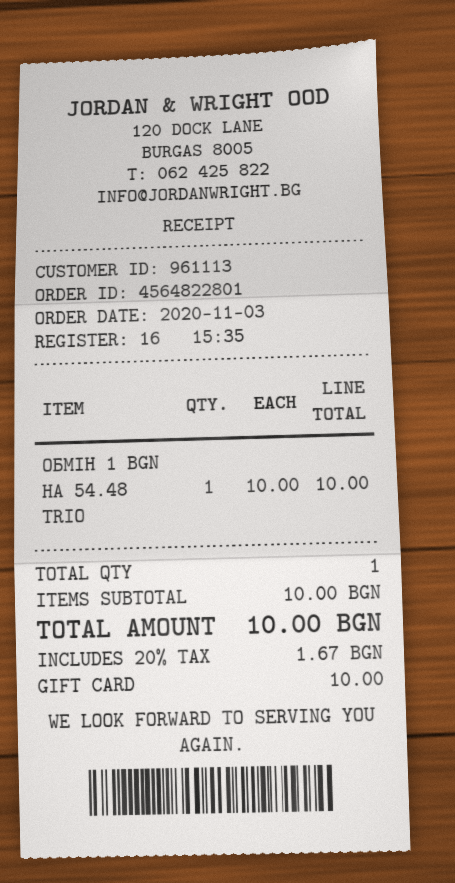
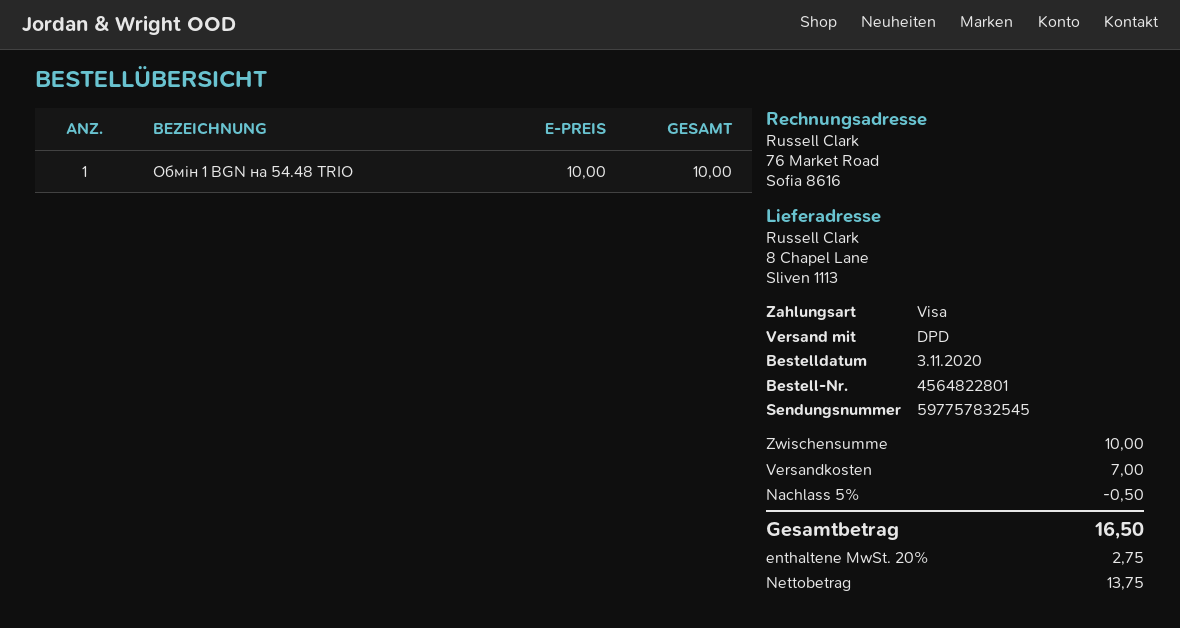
payment method: gift card -> Visa
discount: none -> 5% = 0.50
shipping: none -> 7.00
tax: 20% = 1.67 -> 20% = 2.75
total: 10.00 -> 16.50

